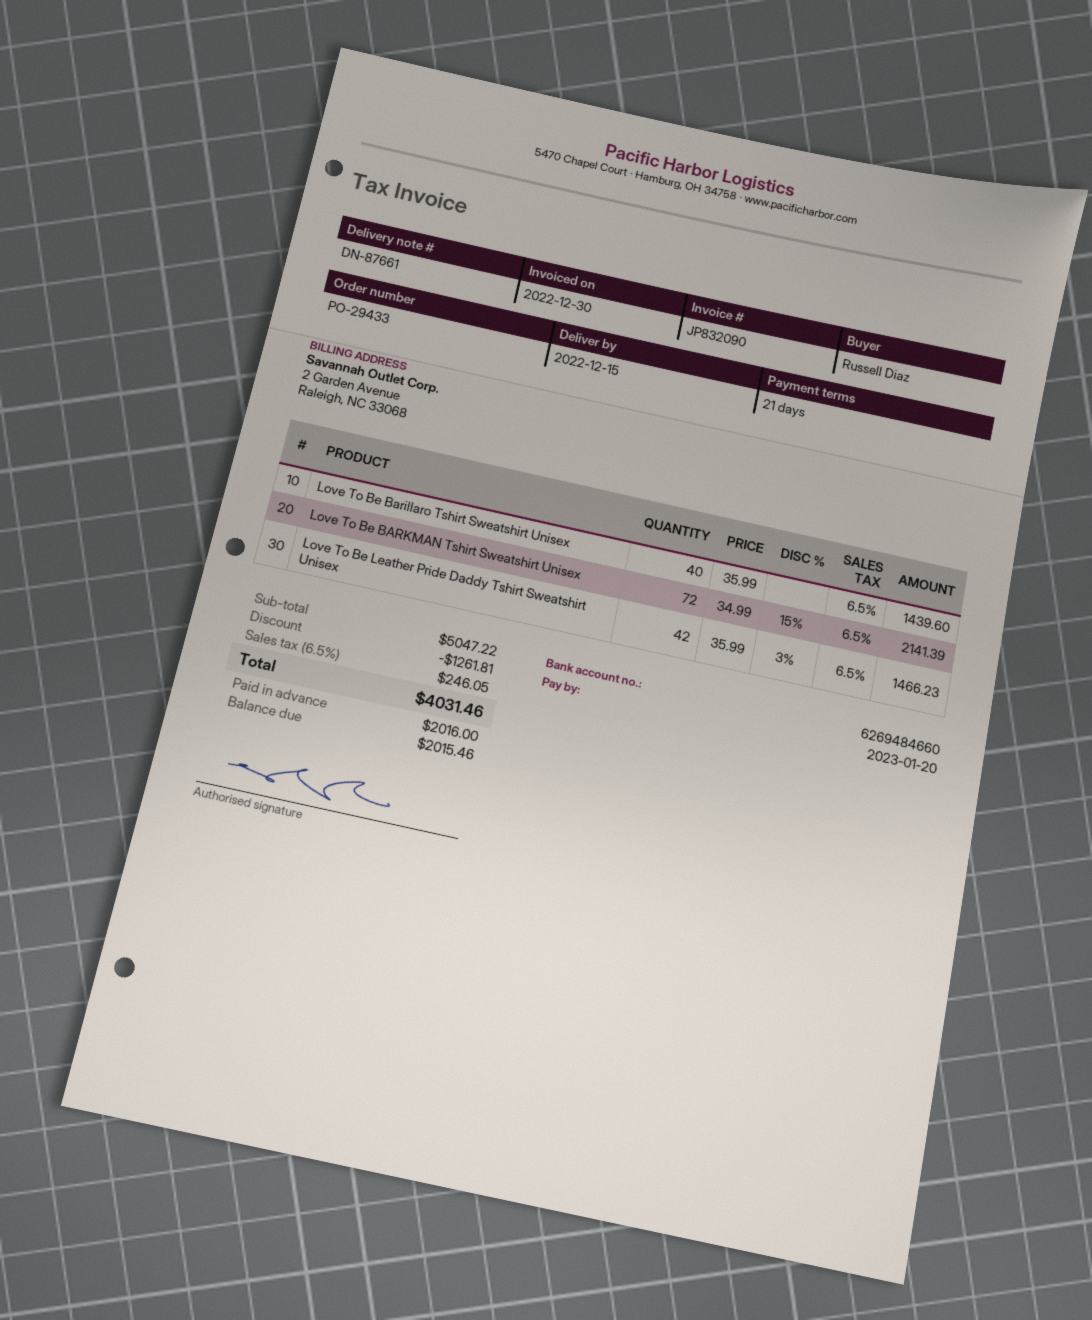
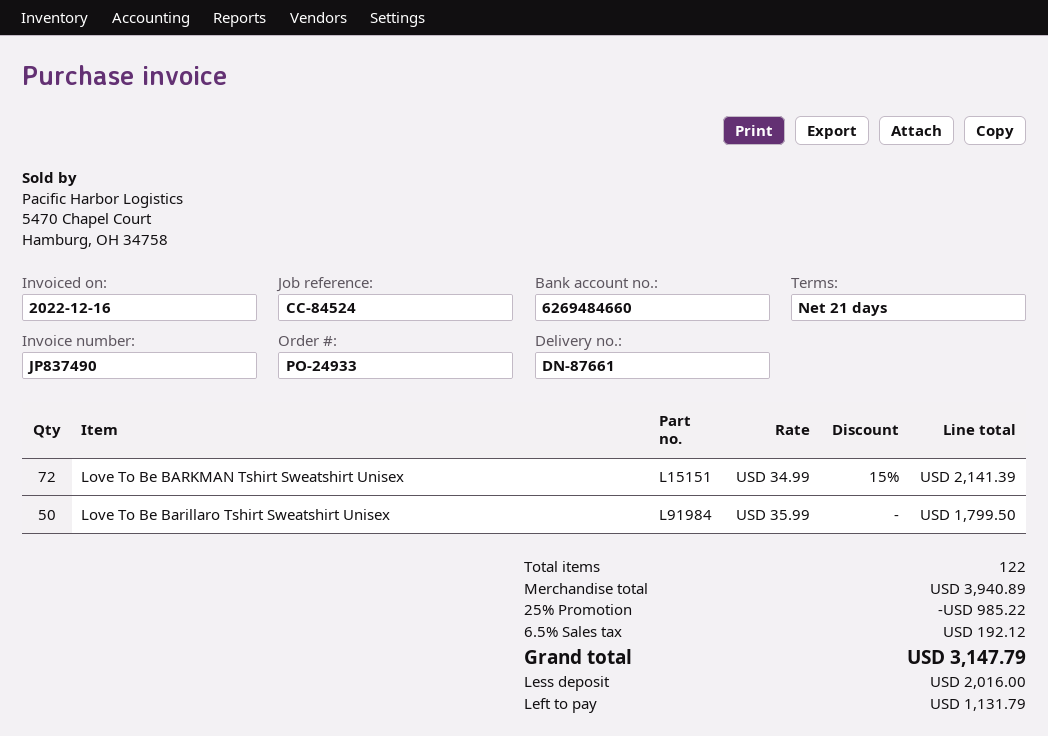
order number: PO-29433 -> PO-24933
invoice number: JP832090 -> JP837490
invoice date: 2022-12-30 -> 2022-12-16
Love To Be Barillaro Tshirt Sweatshirt Unisex: 40 x 35.99 = 1439.60 -> 50 x 35.99 = 1799.50
Love To Be Leather Pride Daddy Tshirt Sweatshirt Unisex: 42 x 35.99 - 3% = 1466.23 -> none
subtotal: 5047.22 -> 3940.89
discount: 1261.81 -> 985.22
tax: 6.5% = 246.05 -> 6.5% = 192.12
total: 4031.46 -> 3147.79
balance: 2015.46 -> 1131.79

